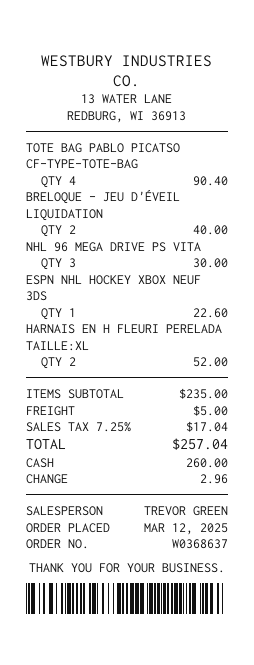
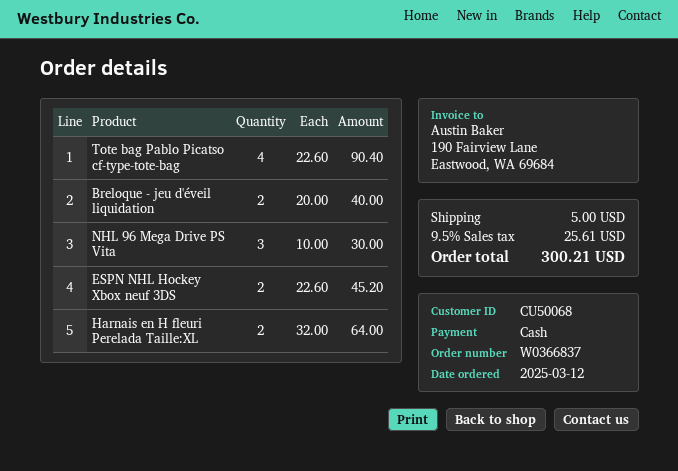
order number: W0368637 -> W0366837
ESPN NHL HOCKEY XBOX NEUF 3DS: 1 for 22.60 -> 2 for 45.20
HARNAIS EN H FLEURI PERELADA TAILLE:XL: 2 for 52.00 -> 2 for 64.00
tax: 7.25% = 17.04 -> 9.5% = 25.61
total: 257.04 -> 300.21

